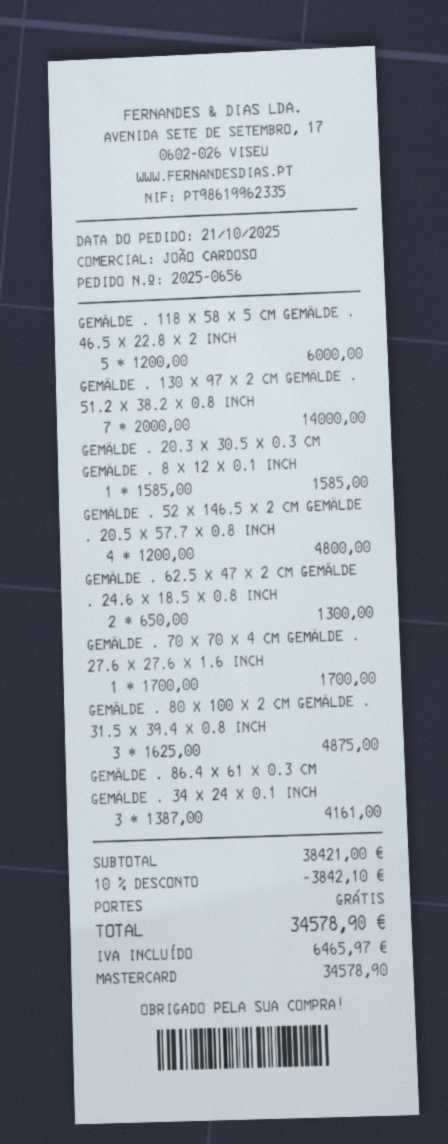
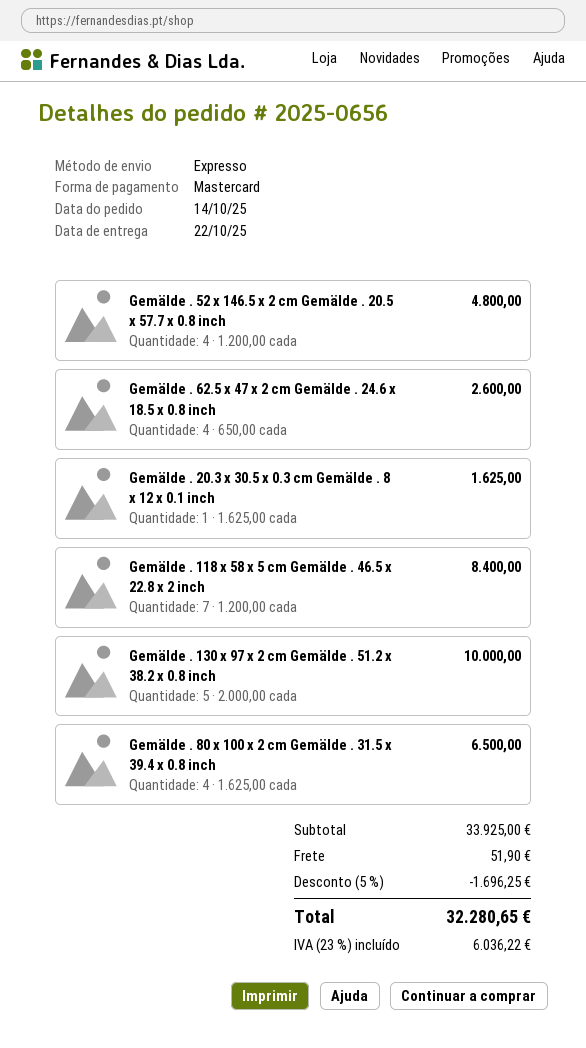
order date: 2025-10-21 -> 2025-10-14
GEMÄLDE . 118 X 58 X 5 CM GEMÄLDE . 46.5 X 22.8 X 2 INCH: 5 x 1200.00 = 6000.00 -> 7 x 1200.00 = 8400.00
GEMÄLDE . 130 X 97 X 2 CM GEMÄLDE . 51.2 X 38.2 X 0.8 INCH: 7 x 2000.00 = 14000.00 -> 5 x 2000.00 = 10000.00
GEMÄLDE . 20.3 X 30.5 X 0.3 CM GEMÄLDE . 8 X 12 X 0.1 INCH: 1 x 1585.00 = 1585.00 -> 1 x 1625.00 = 1625.00
GEMÄLDE . 62.5 X 47 X 2 CM GEMÄLDE . 24.6 X 18.5 X 0.8 INCH: 2 x 650.00 = 1300.00 -> 4 x 650.00 = 2600.00
GEMÄLDE . 70 X 70 X 4 CM GEMÄLDE . 27.6 X 27.6 X 1.6 INCH: 1 x 1700.00 = 1700.00 -> none
GEMÄLDE . 80 X 100 X 2 CM GEMÄLDE . 31.5 X 39.4 X 0.8 INCH: 3 x 1625.00 = 4875.00 -> 4 x 1625.00 = 6500.00
GEMÄLDE . 86.4 X 61 X 0.3 CM GEMÄLDE . 34 X 24 X 0.1 INCH: 3 x 1387.00 = 4161.00 -> none
subtotal: 38421.00 -> 33925.00
discount: 10% = 3842.10 -> 5% = 1696.25
shipping: 0.00 -> 51.90
tax: 6465.97 -> 6036.22
total: 34578.90 -> 32280.65

